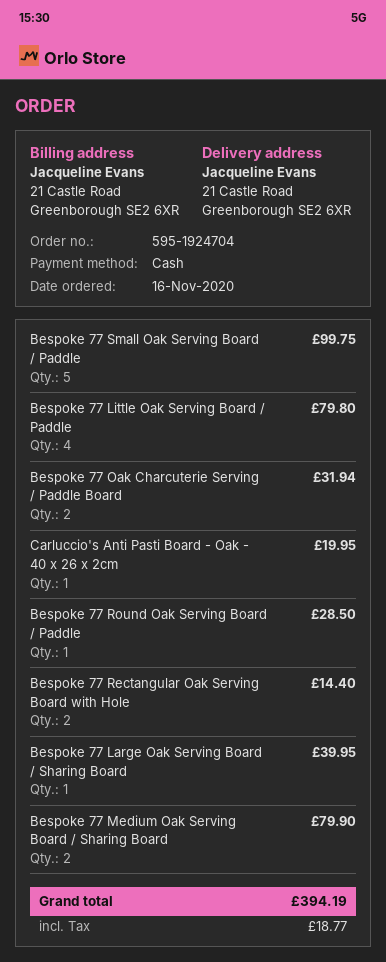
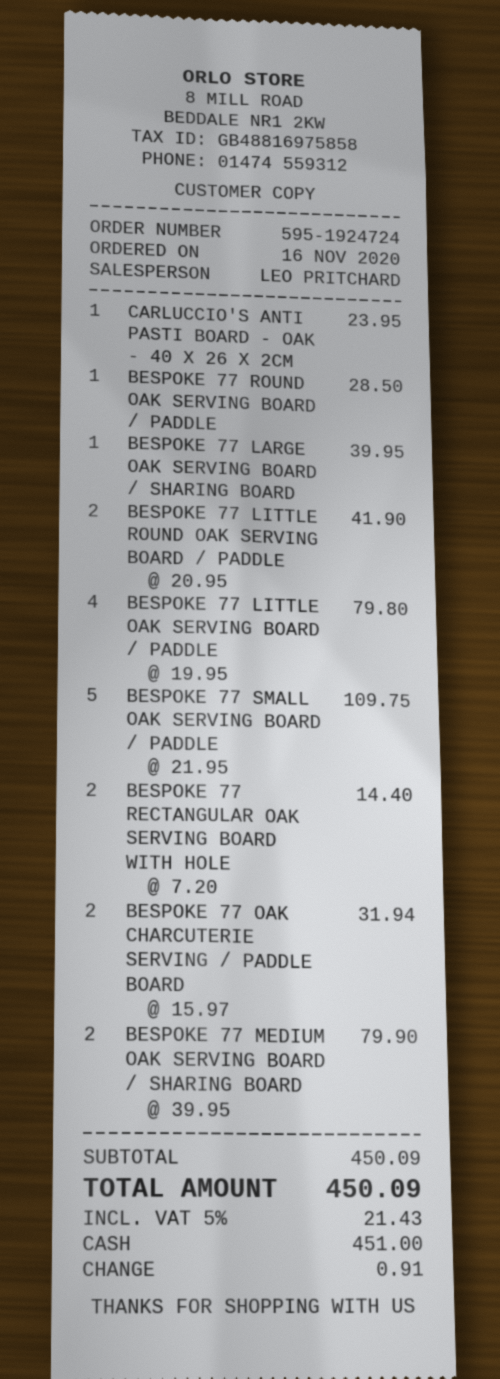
order number: 595-1924704 -> 595-1924724
Bespoke 77 Small Oak Serving Board / Paddle: 5 for 99.75 -> 5 for 109.75
Carluccio's Anti Pasti Board - Oak - 40 x 26 x 2cm: 1 for 19.95 -> 1 for 23.95
BESPOKE 77 LITTLE ROUND OAK SERVING BOARD / PADDLE: none -> 2 for 41.90
tax: 18.77 -> 21.43
total: 394.19 -> 450.09

